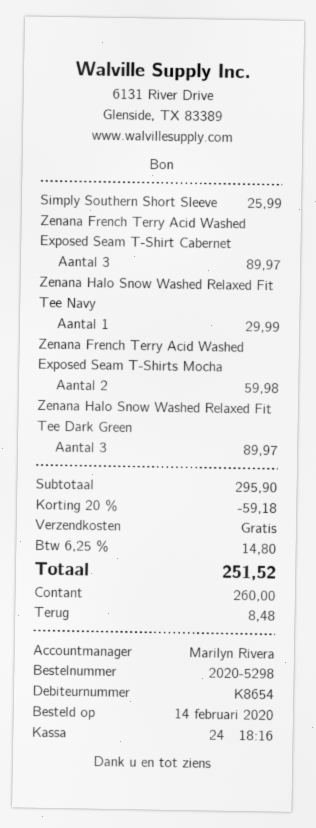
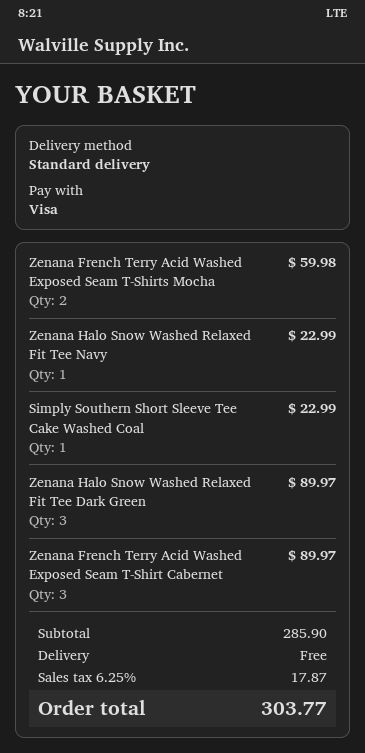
payment method: cash -> Visa
Simply Southern Short Sleeve: 1 for 25.99 -> 1 for 22.99
Zenana Halo Snow Washed Relaxed Fit Tee Navy: 1 for 29.99 -> 1 for 22.99
subtotal: 295.90 -> 285.90
discount: 20% = 59.18 -> none
tax: 6.25% = 14.80 -> 6.25% = 17.87
total: 251.52 -> 303.77

